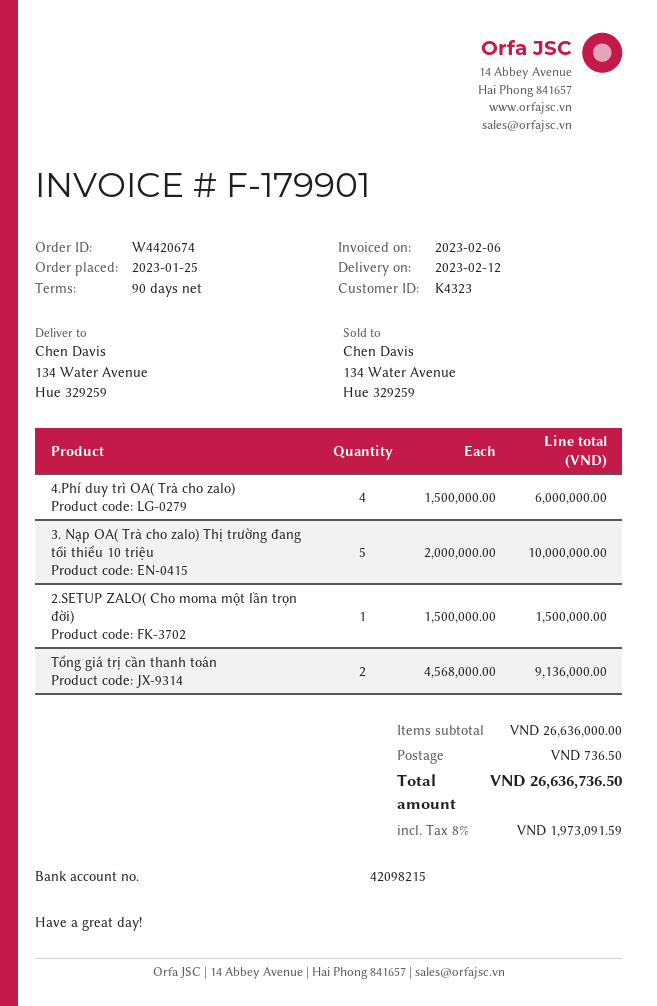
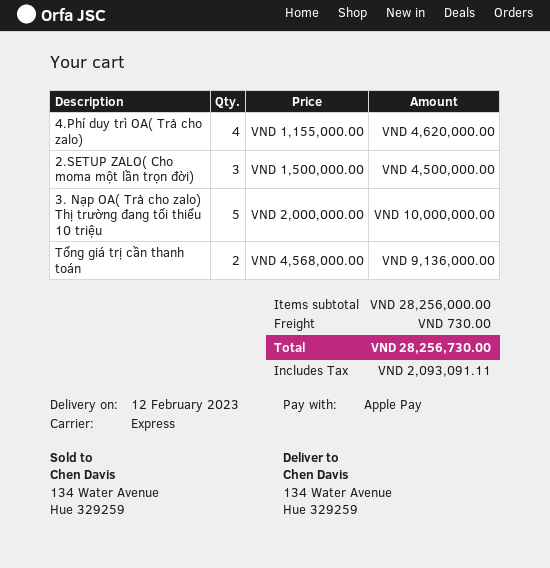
4.Phí duy trì OA( Trả cho zalo): 4 x 1500000.00 = 6000000.00 -> 4 x 1155000.00 = 4620000.00
2.SETUP ZALO( Cho moma một lần trọn đời): 1 x 1500000.00 = 1500000.00 -> 3 x 1500000.00 = 4500000.00
subtotal: 26636000.00 -> 28256000.00
shipping: 736.50 -> 730.00
tax: 1973091.59 -> 2093091.11
total: 26636736.50 -> 28256730.00

